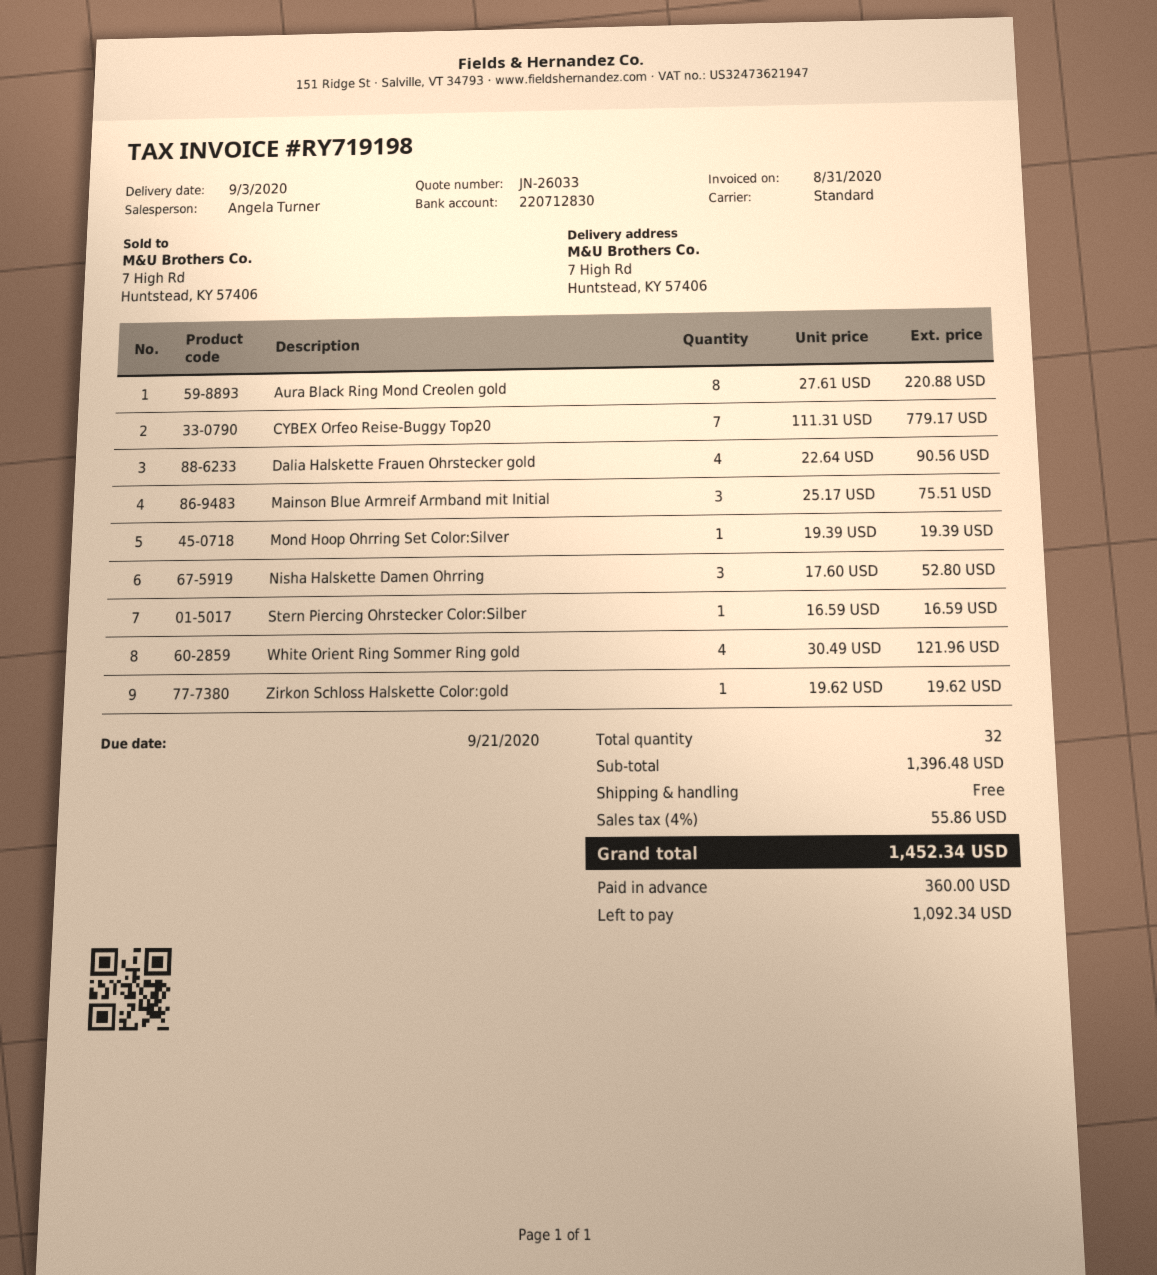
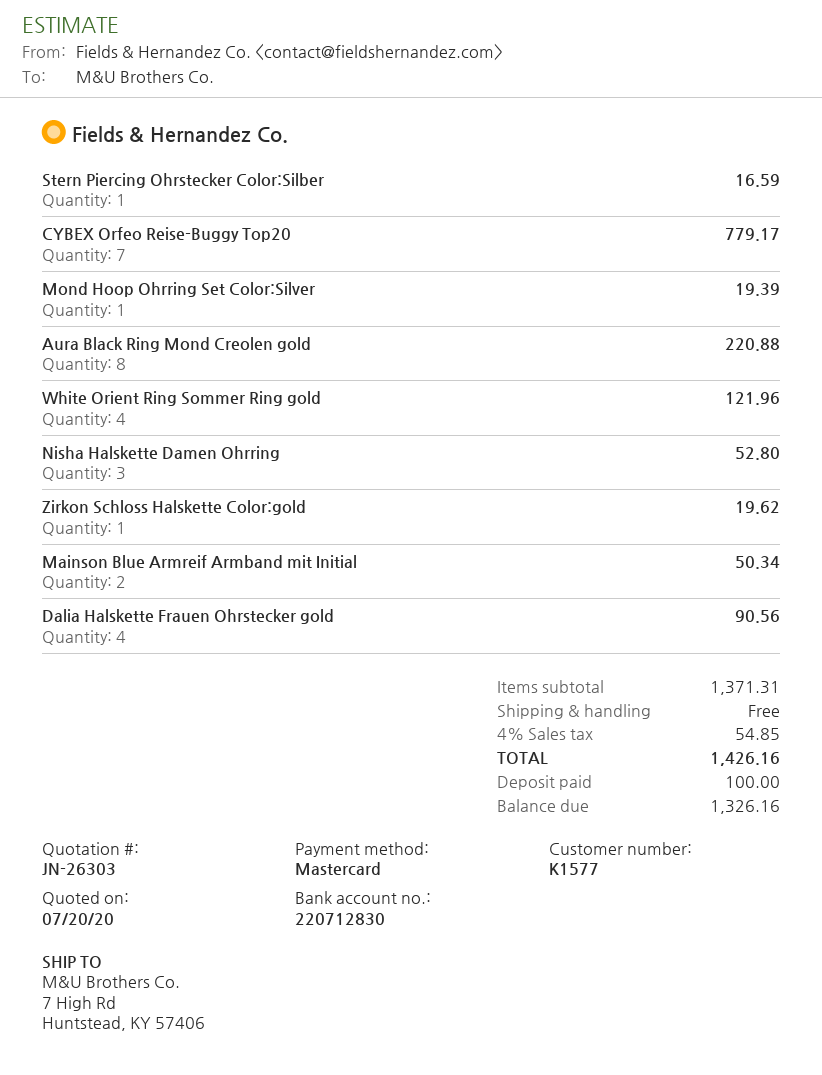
quote number: JN-26033 -> JN-26303
Mainson Blue Armreif Armband mit Initial: 3 for 75.51 -> 2 for 50.34
subtotal: 1396.48 -> 1371.31
tax: 4% = 55.86 -> 4% = 54.85
total: 1452.34 -> 1426.16
deposit: 360.00 -> 100.00
balance: 1092.34 -> 1326.16

